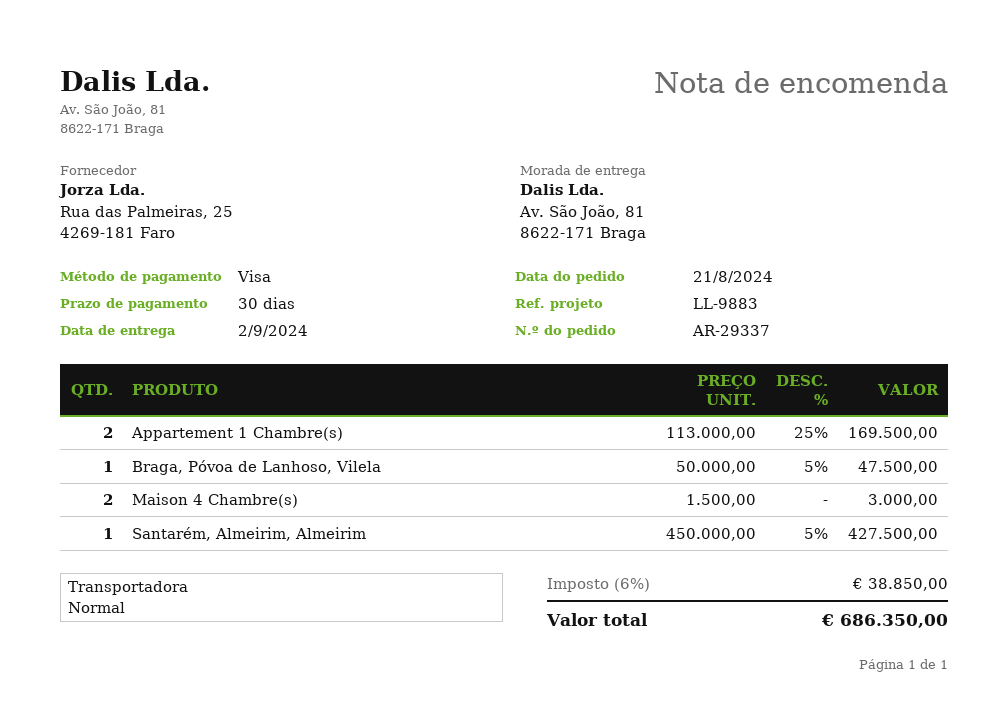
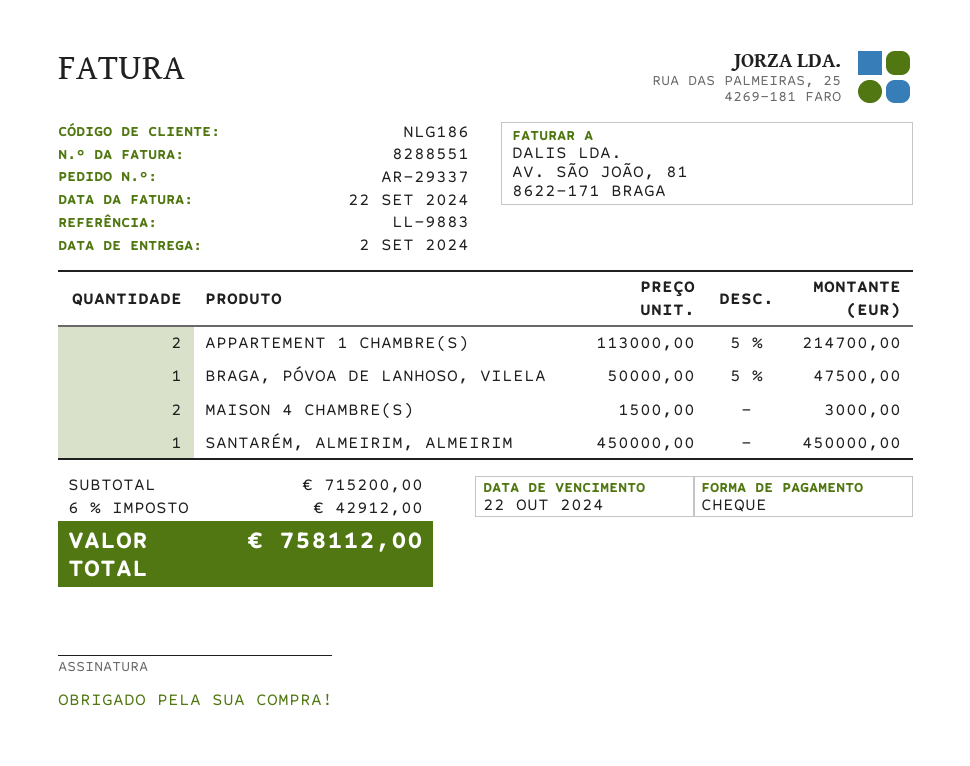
payment method: Visa -> cheque
Appartement 1 Chambre(s): 2 x 113000.00 - 25% = 169500.00 -> 2 x 113000.00 - 5% = 214700.00
Santarém, Almeirim, Almeirim: 1 x 450000.00 - 5% = 427500.00 -> 1 x 450000.00 = 450000.00
tax: 6% = 38850.00 -> 6% = 42912.00
total: 686350.00 -> 758112.00

